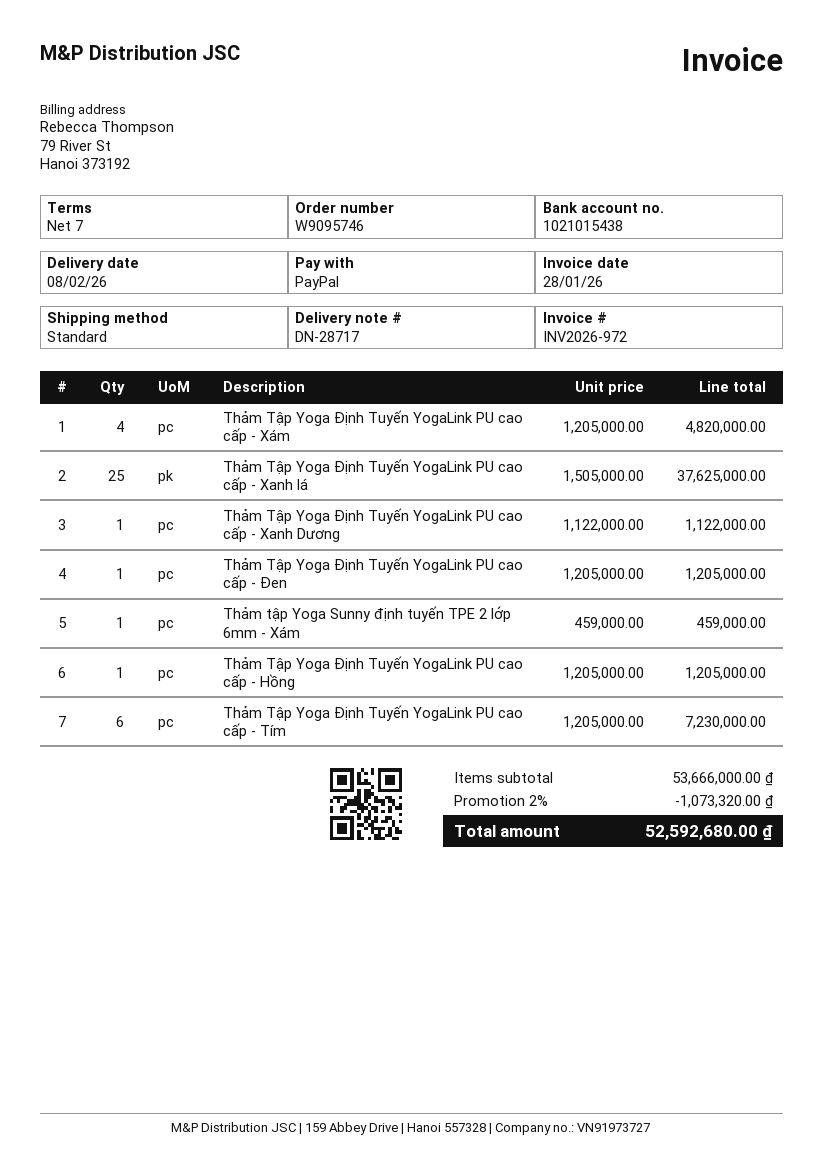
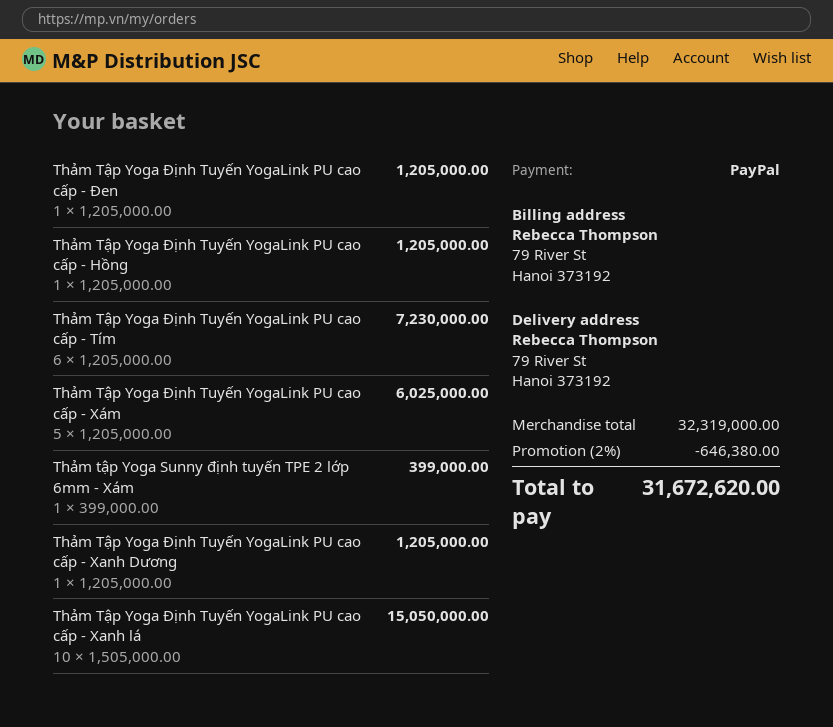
Thảm Tập Yoga Định Tuyến YogaLink PU cao cấp - Xám: 4 x 1205000.00 = 4820000.00 -> 5 x 1205000.00 = 6025000.00
Thảm Tập Yoga Định Tuyến YogaLink PU cao cấp - Xanh lá: 25 x 1505000.00 = 37625000.00 -> 10 x 1505000.00 = 15050000.00
Thảm Tập Yoga Định Tuyến YogaLink PU cao cấp - Xanh Dương: 1 x 1122000.00 = 1122000.00 -> 1 x 1205000.00 = 1205000.00
Thảm tập Yoga Sunny định tuyến TPE 2 lớp 6mm - Xám: 1 x 459000.00 = 459000.00 -> 1 x 399000.00 = 399000.00
subtotal: 53666000.00 -> 32319000.00
discount: 2% = 1073320.00 -> 2% = 646380.00
total: 52592680.00 -> 31672620.00

